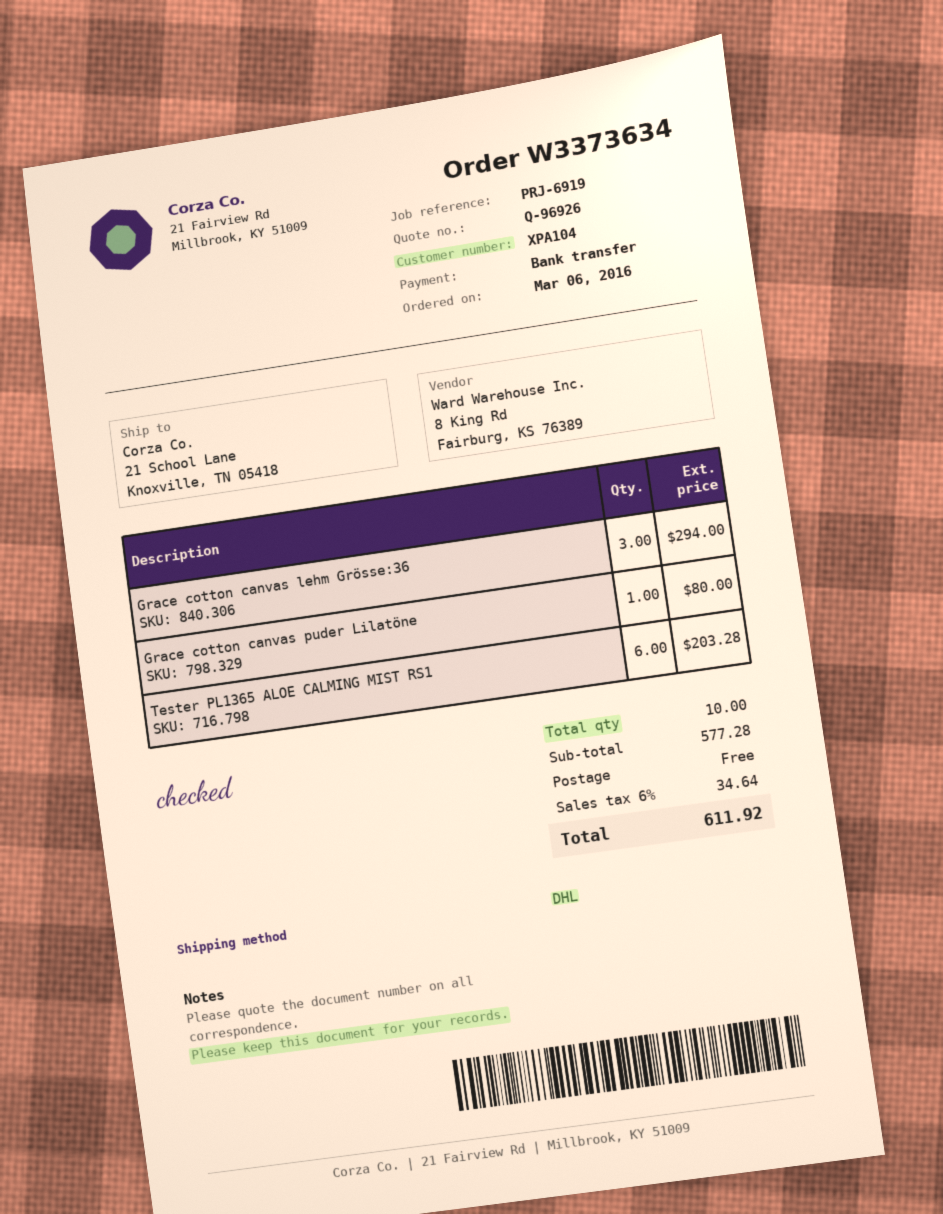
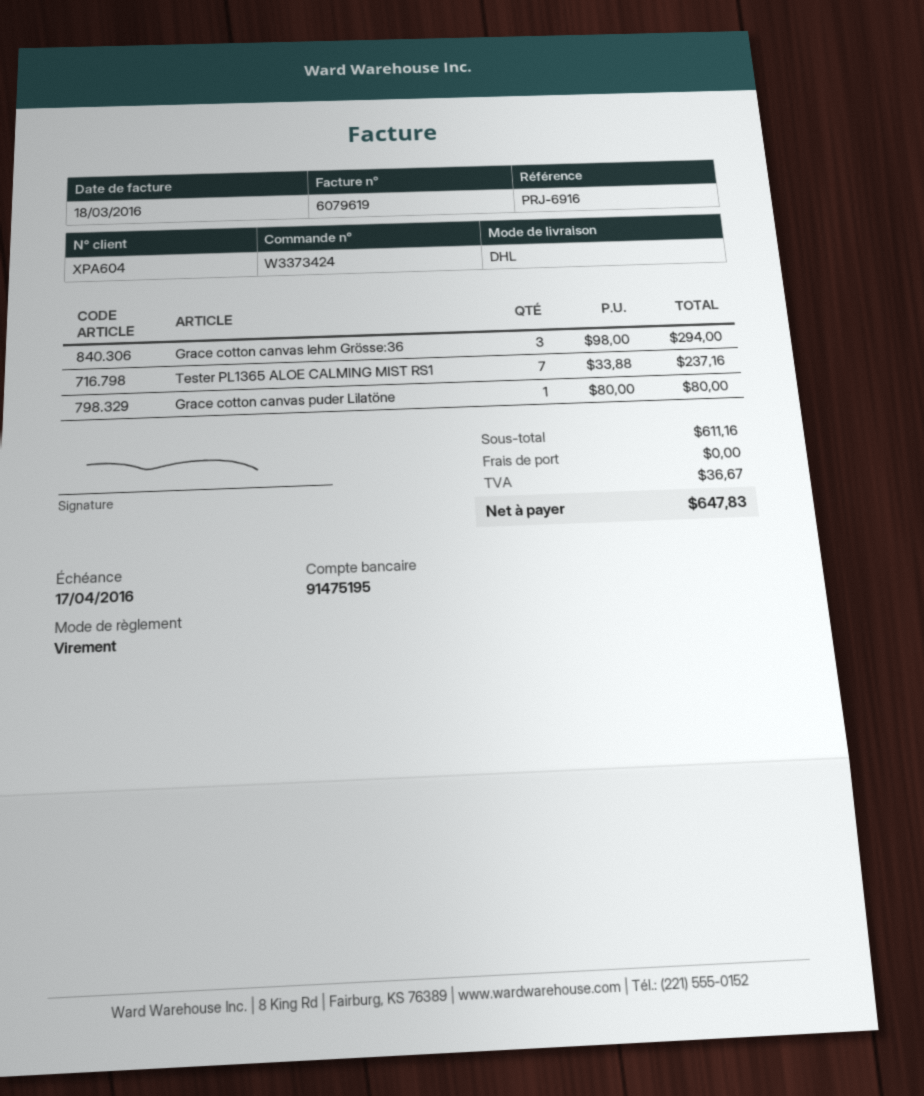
order number: W3373634 -> W3373424
customer number: XPA104 -> XPA604
reference: PRJ-6919 -> PRJ-6916
Tester PL1365 ALOE CALMING MIST RS1: 6 for 203.28 -> 7 for 237.16
subtotal: 577.28 -> 611.16
tax: 34.64 -> 36.67
total: 611.92 -> 647.83

